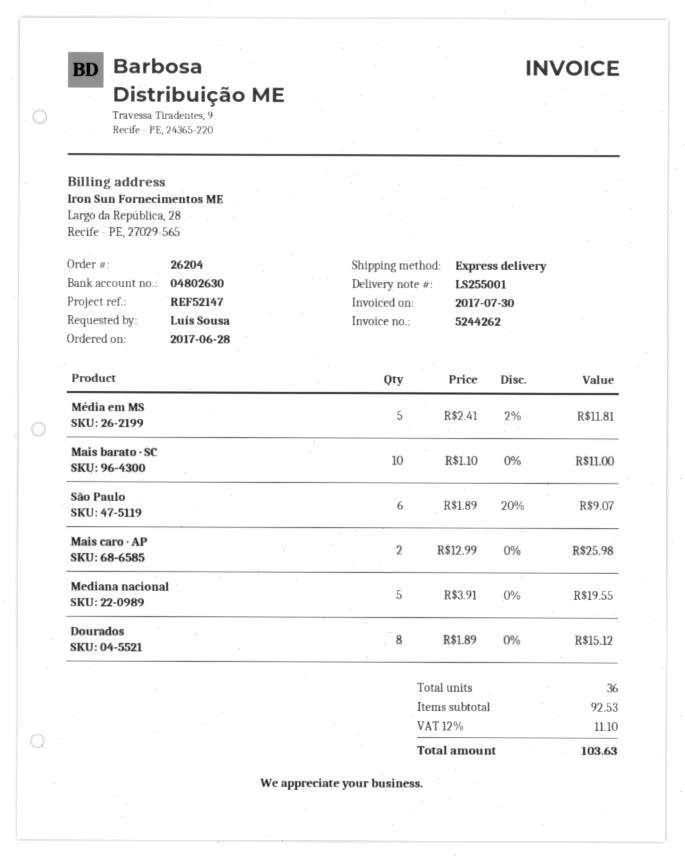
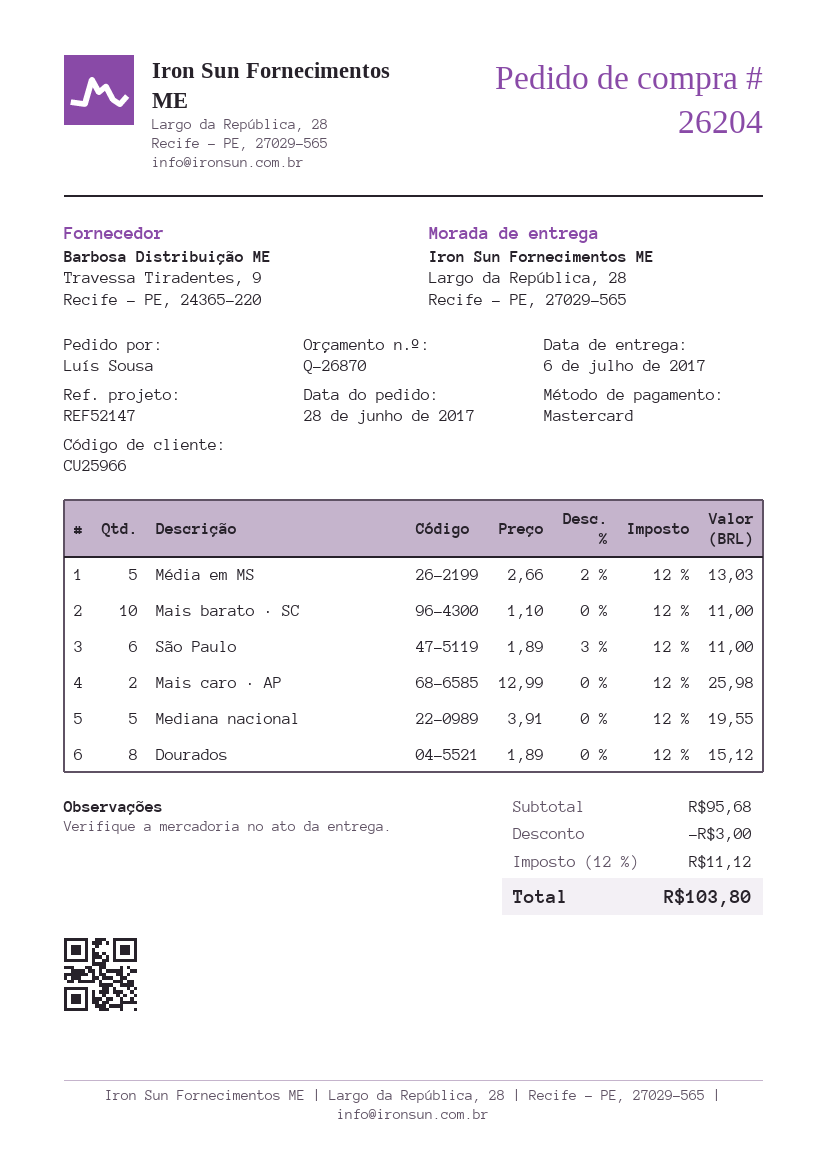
Média em MS: 5 x 2.41 - 2% = 11.81 -> 5 x 2.66 - 2% = 13.03
São Paulo: 6 x 1.89 - 20% = 9.07 -> 6 x 1.89 - 3% = 11.00
subtotal: 92.53 -> 95.68
discount: none -> 3.00
tax: 12% = 11.10 -> 12% = 11.12
total: 103.63 -> 103.80

